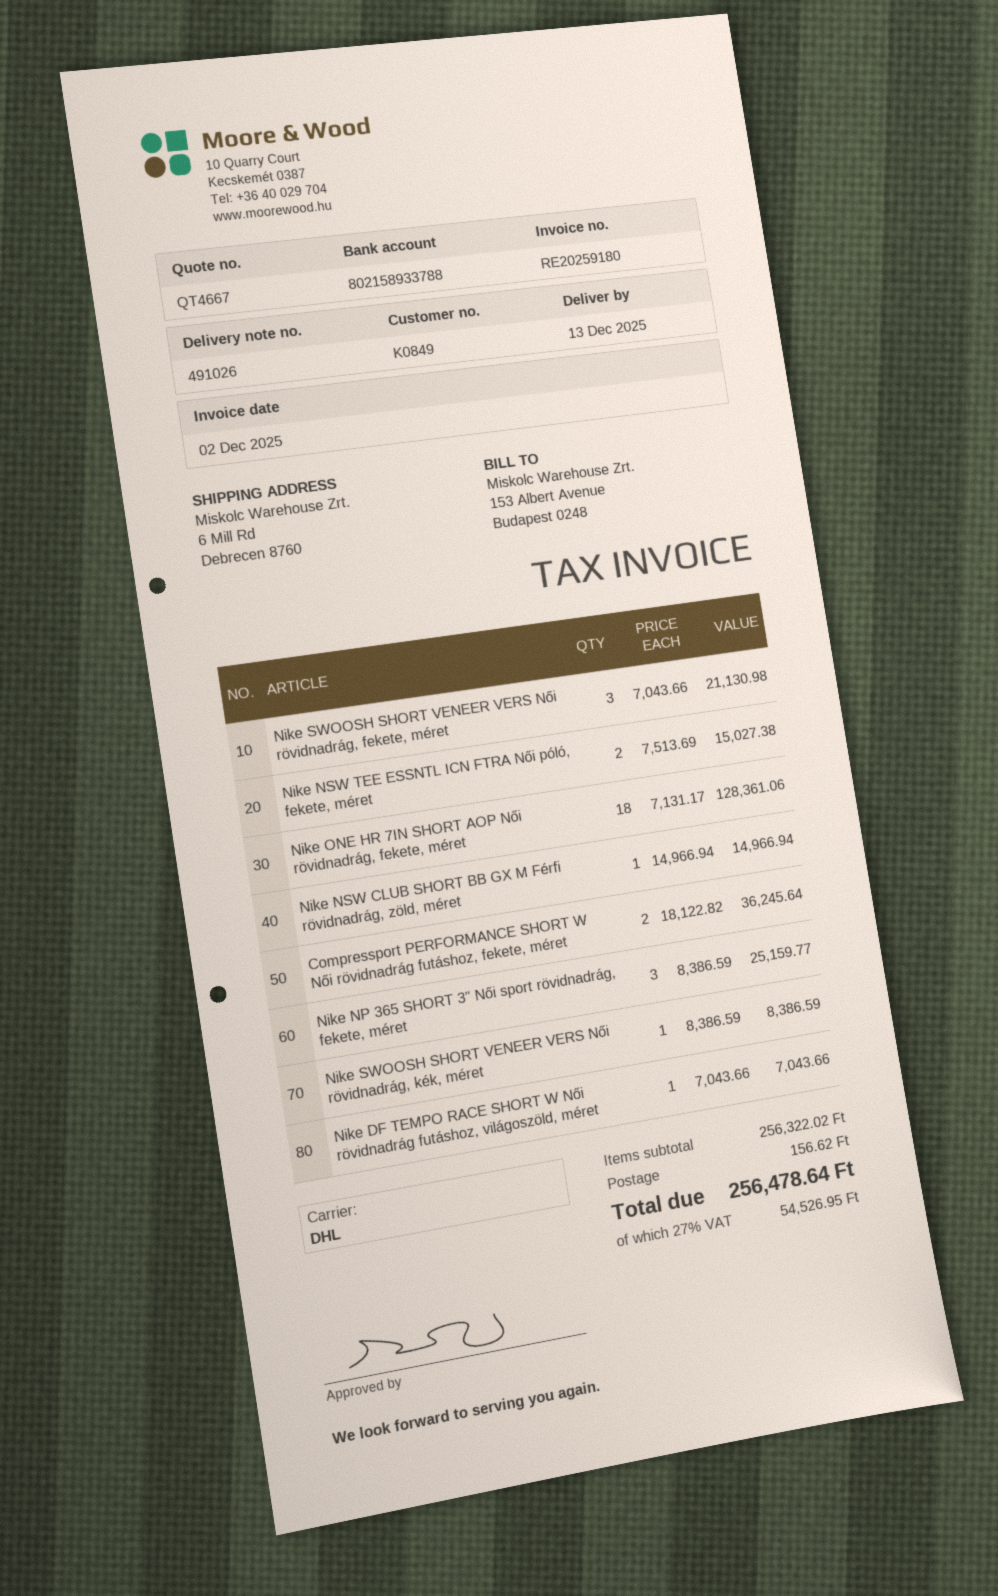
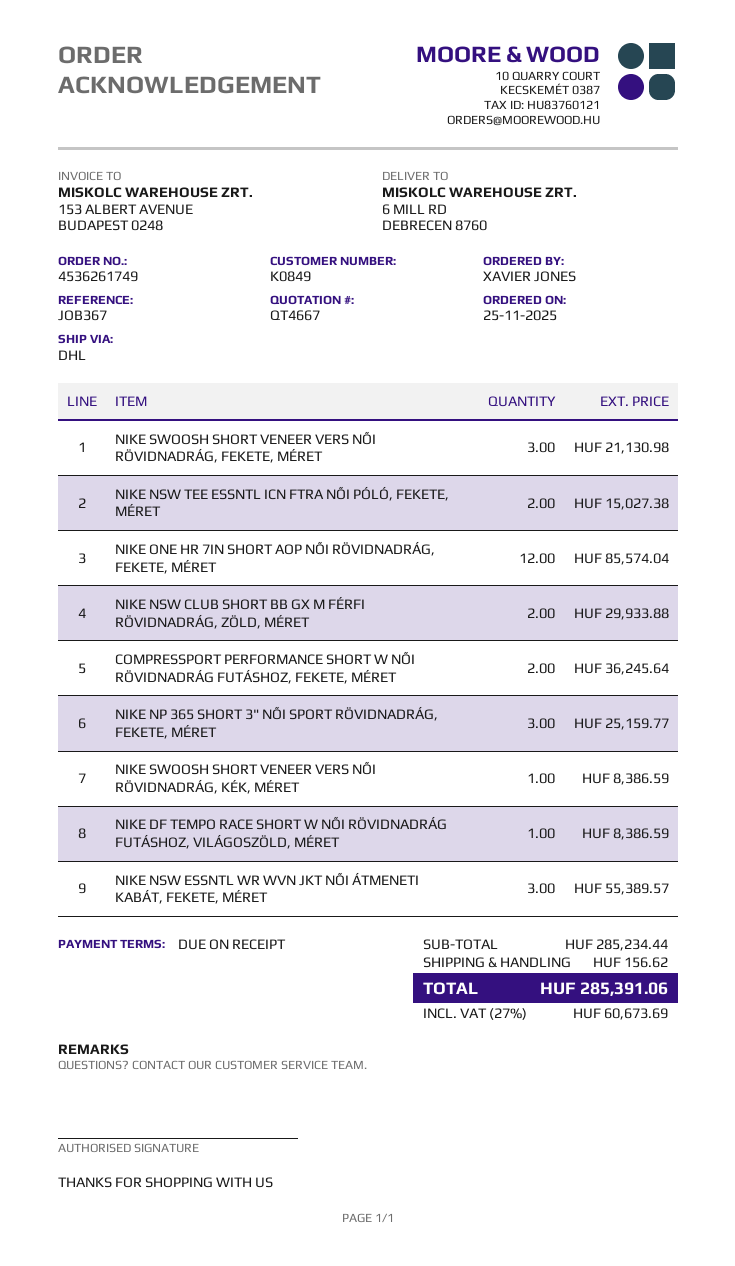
Nike ONE HR 7IN SHORT AOP Női rövidnadrág, fekete, méret: 18 for 128361.06 -> 12 for 85574.04
Nike NSW CLUB SHORT BB GX M Férfi rövidnadrág, zöld, méret: 1 for 14966.94 -> 2 for 29933.88
Nike DF TEMPO RACE SHORT W Női rövidnadrág futáshoz, világoszöld, méret: 1 for 7043.66 -> 1 for 8386.59
NIKE NSW ESSNTL WR WVN JKT NŐI ÁTMENETI KABÁT, FEKETE, MÉRET: none -> 3 for 55389.57
subtotal: 256322.02 -> 285234.44
tax: 27% = 54526.95 -> 27% = 60673.69
total: 256478.64 -> 285391.06

